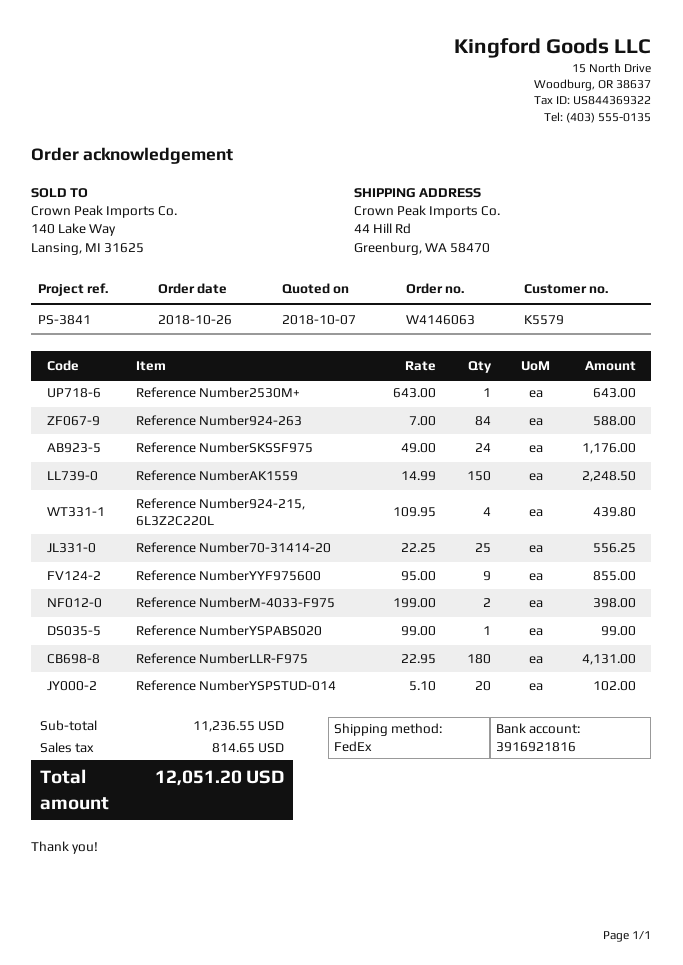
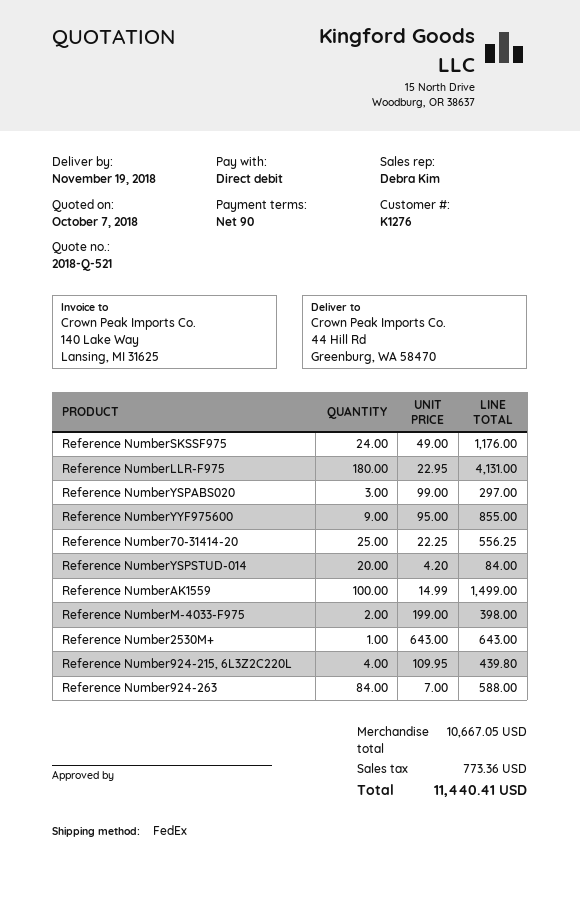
customer number: K5579 -> K1276
Reference NumberAK1559: 150 x 14.99 = 2248.50 -> 100 x 14.99 = 1499.00
Reference NumberYSPABS020: 1 x 99.00 = 99.00 -> 3 x 99.00 = 297.00
Reference NumberYSPSTUD-014: 20 x 5.10 = 102.00 -> 20 x 4.20 = 84.00
subtotal: 11236.55 -> 10667.05
tax: 814.65 -> 773.36
total: 12051.20 -> 11440.41

